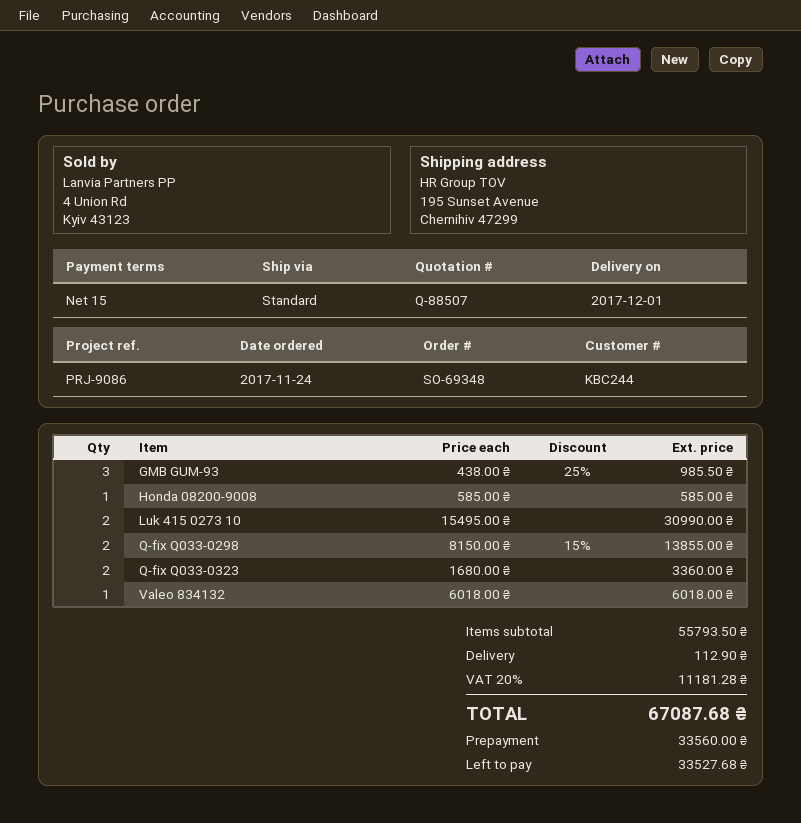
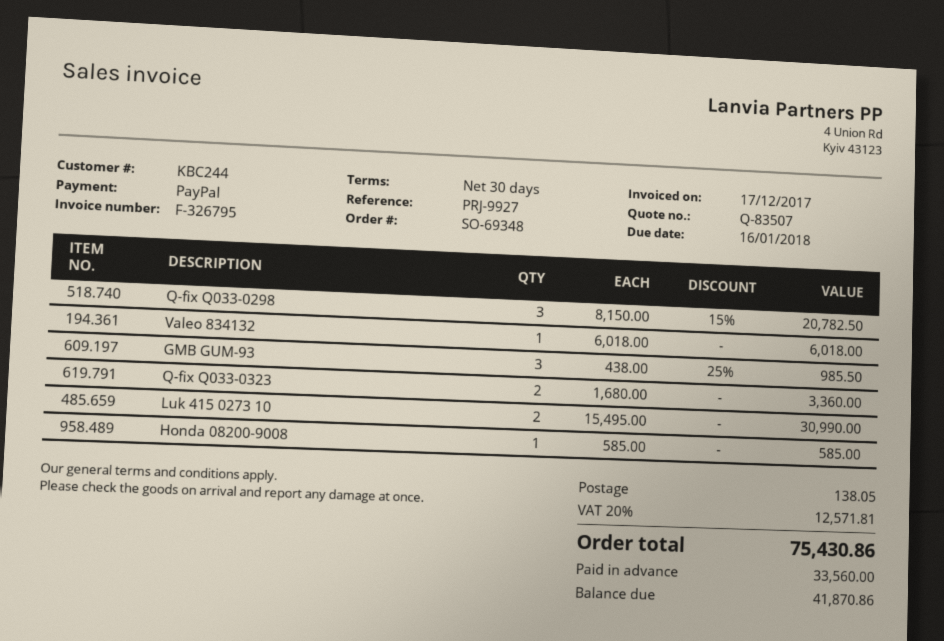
quote number: Q-88507 -> Q-83507
payment terms: 15 days -> 30 days
reference: PRJ-9086 -> PRJ-9927
Q-fix Q033-0298: 2 x 8150.00 - 15% = 13855.00 -> 3 x 8150.00 - 15% = 20782.50
shipping: 112.90 -> 138.05
tax: 20% = 11181.28 -> 20% = 12571.81
total: 67087.68 -> 75430.86
balance: 33527.68 -> 41870.86

